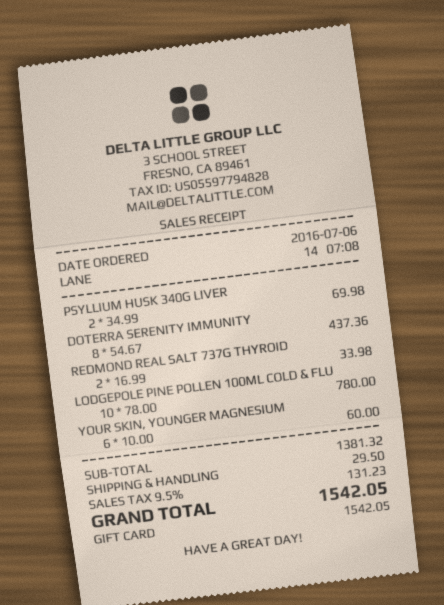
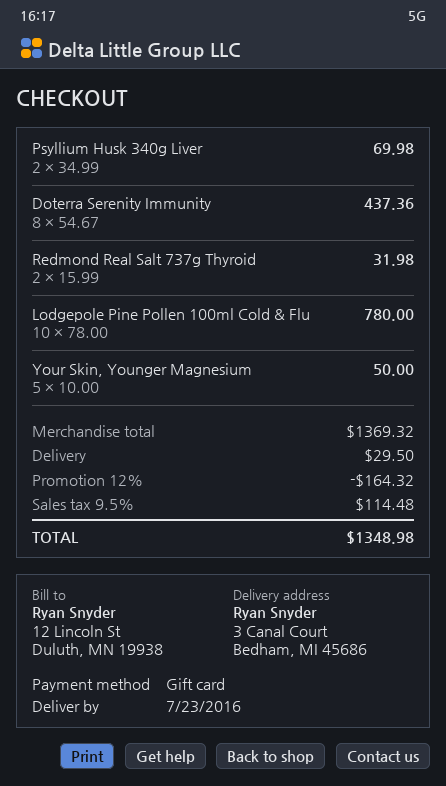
REDMOND REAL SALT 737G THYROID: 2 x 16.99 = 33.98 -> 2 x 15.99 = 31.98
YOUR SKIN, YOUNGER MAGNESIUM: 6 x 10.00 = 60.00 -> 5 x 10.00 = 50.00
subtotal: 1381.32 -> 1369.32
discount: none -> 12% = 164.32
tax: 9.5% = 131.23 -> 9.5% = 114.48
total: 1542.05 -> 1348.98

